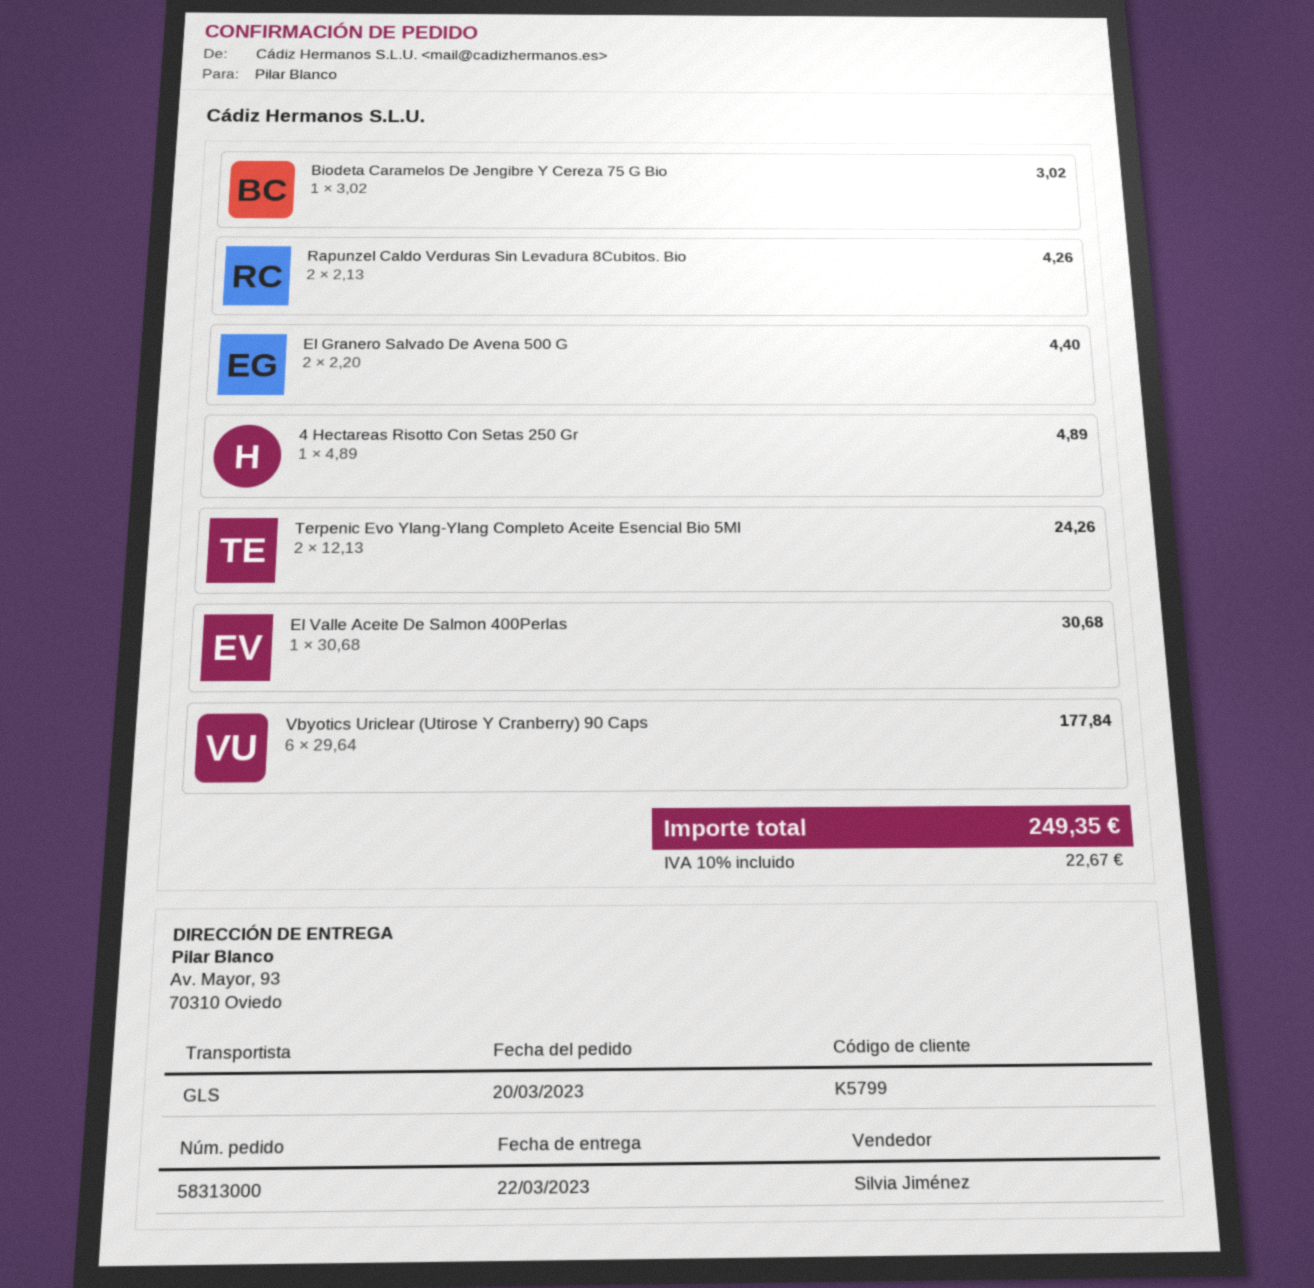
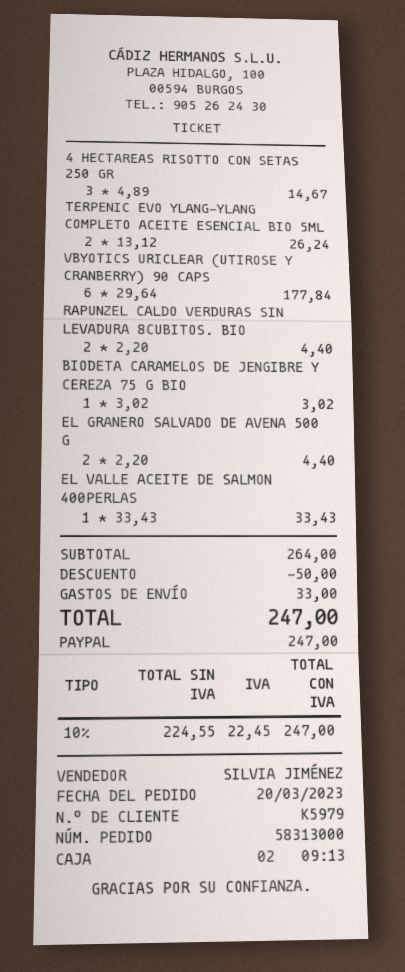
customer number: K5799 -> K5979
Rapunzel Caldo Verduras Sin Levadura 8Cubitos. Bio: 2 x 2.13 = 4.26 -> 2 x 2.20 = 4.40
4 Hectareas Risotto Con Setas 250 Gr: 1 x 4.89 = 4.89 -> 3 x 4.89 = 14.67
Terpenic Evo Ylang-Ylang Completo Aceite Esencial Bio 5Ml: 2 x 12.13 = 24.26 -> 2 x 13.12 = 26.24
El Valle Aceite De Salmon 400Perlas: 1 x 30.68 = 30.68 -> 1 x 33.43 = 33.43
discount: none -> 50.00
shipping: none -> 33.00
tax: 10% = 22.67 -> 10% = 22.45
total: 249.35 -> 247.00

